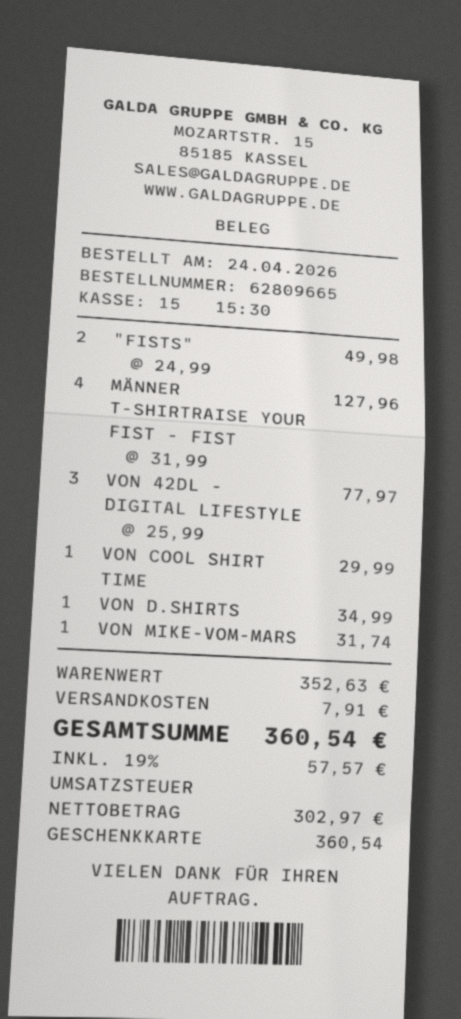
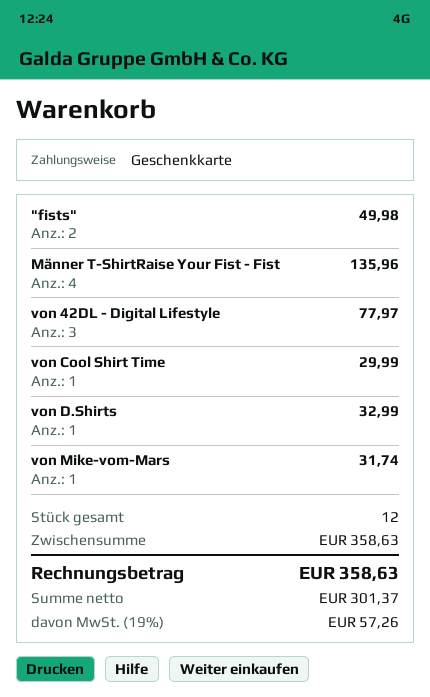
MÄNNER T-SHIRTRAISE YOUR FIST - FIST: 4 for 127.96 -> 4 for 135.96
VON D.SHIRTS: 1 for 34.99 -> 1 for 32.99
subtotal: 352.63 -> 358.63
shipping: 7.91 -> none
net: 302.97 -> 301.37
tax: 19% = 57.57 -> 19% = 57.26
total: 360.54 -> 358.63

